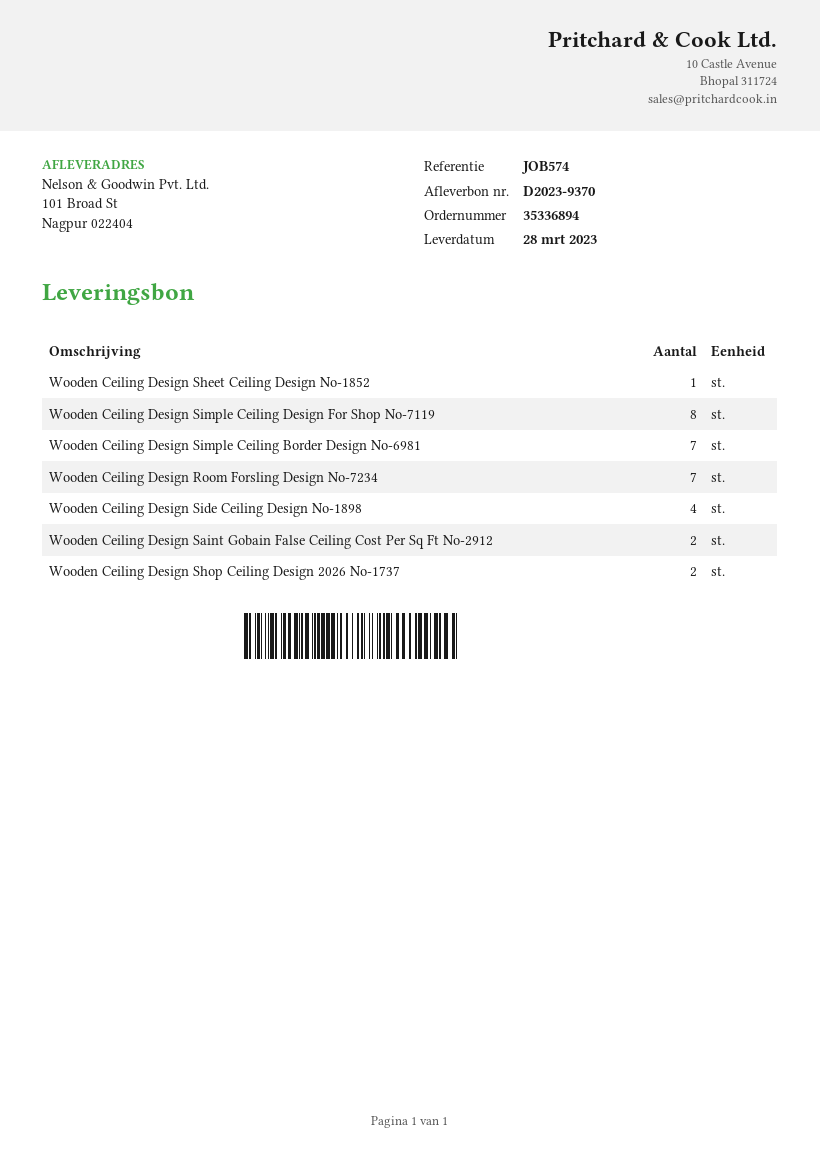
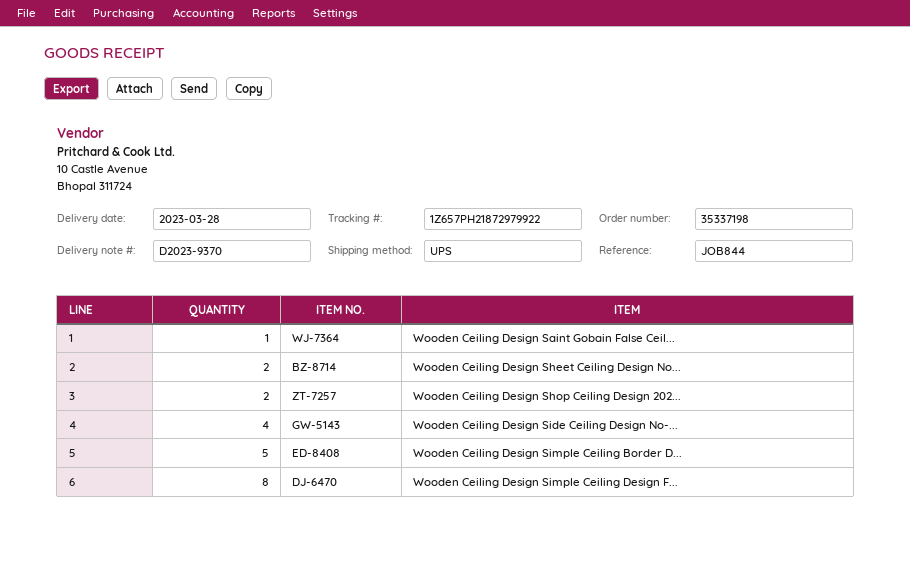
order number: 35336894 -> 35337198
reference: JOB574 -> JOB844
Wooden Ceiling Design Sheet Ceiling Design No-1852: 1 -> 2
Wooden Ceiling Design Simple Ceiling Border Design No-6981: 7 -> 5
Wooden Ceiling Design Room Forsling Design No-7234: 7 -> none
Wooden Ceiling Design Saint Gobain False Ceiling Cost Per Sq Ft No-2912: 2 -> 1

